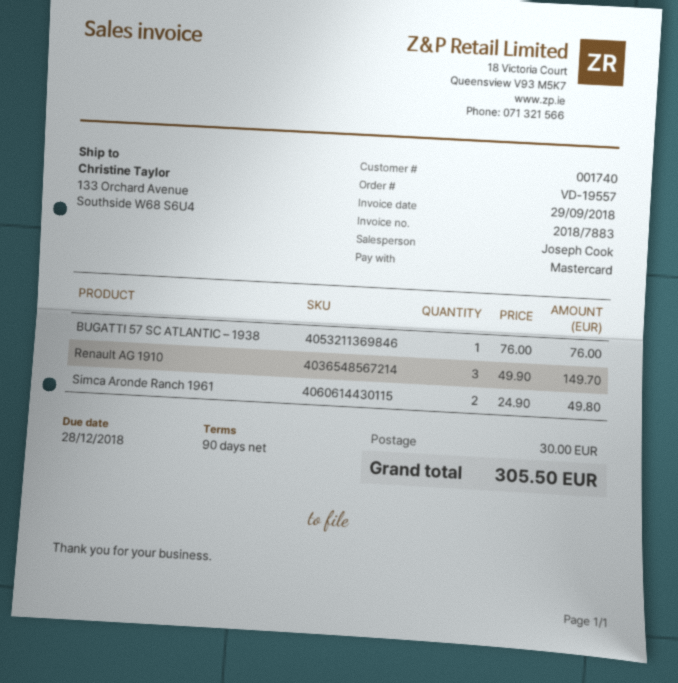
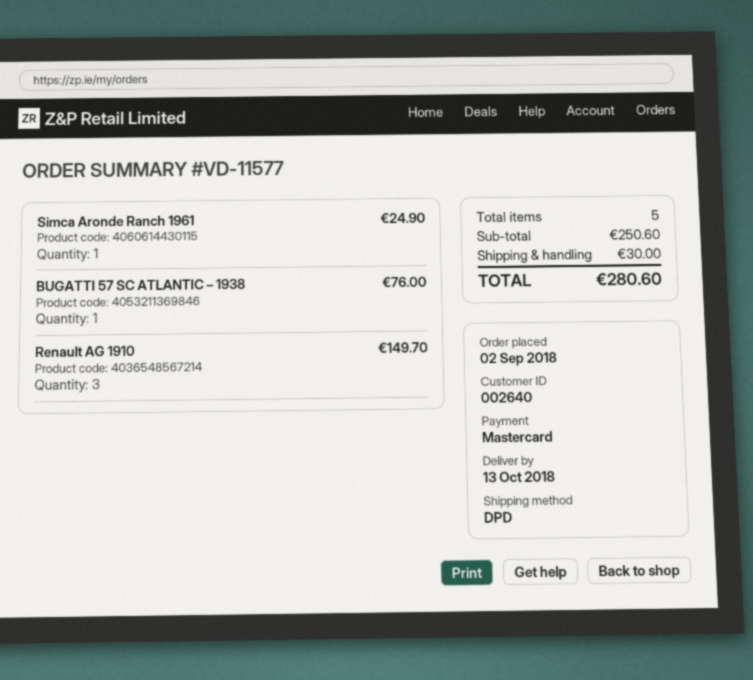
order number: VD-19557 -> VD-11577
customer number: 001740 -> 002640
Simca Aronde Ranch 1961: 2 for 49.80 -> 1 for 24.90
total: 305.50 -> 280.60

